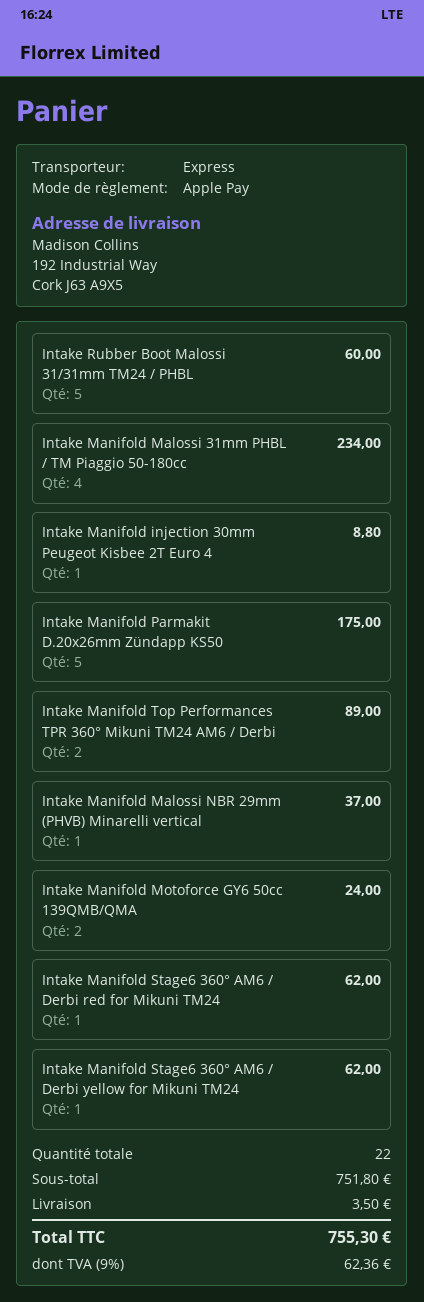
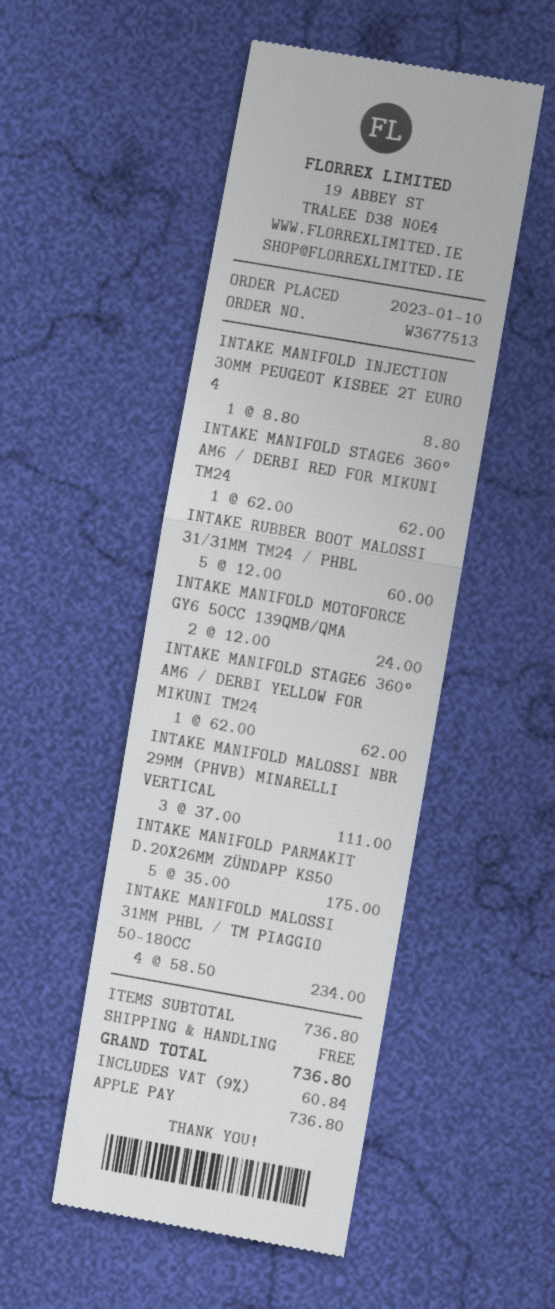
Intake Manifold Top Performances TPR 360° Mikuni TM24 AM6 / Derbi: 2 for 89.00 -> none
Intake Manifold Malossi NBR 29mm (PHVB) Minarelli vertical: 1 for 37.00 -> 3 for 111.00
subtotal: 751.80 -> 736.80
shipping: 3.50 -> 0.00
tax: 9% = 62.36 -> 9% = 60.84
total: 755.30 -> 736.80

